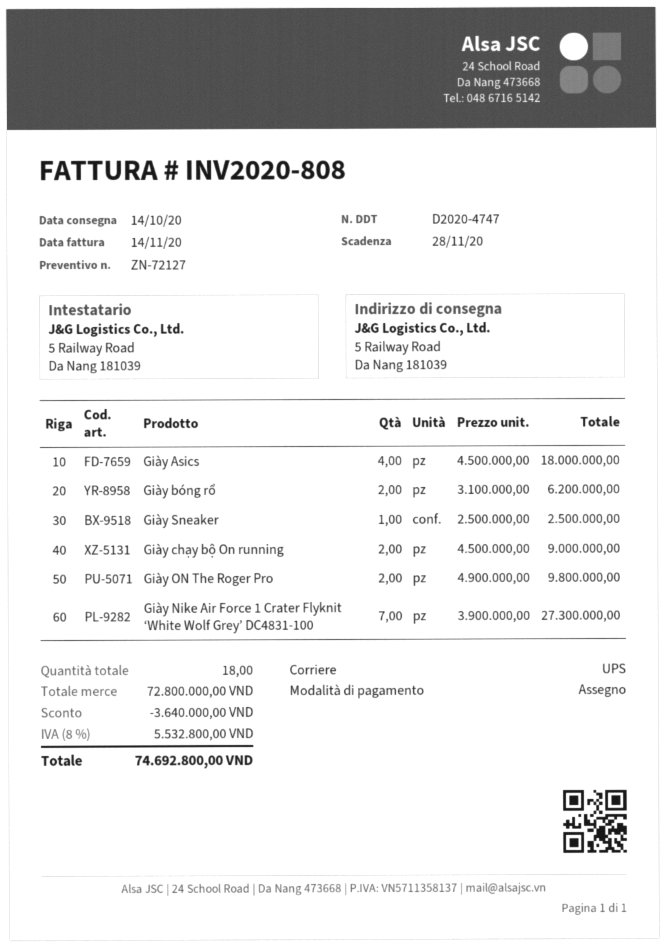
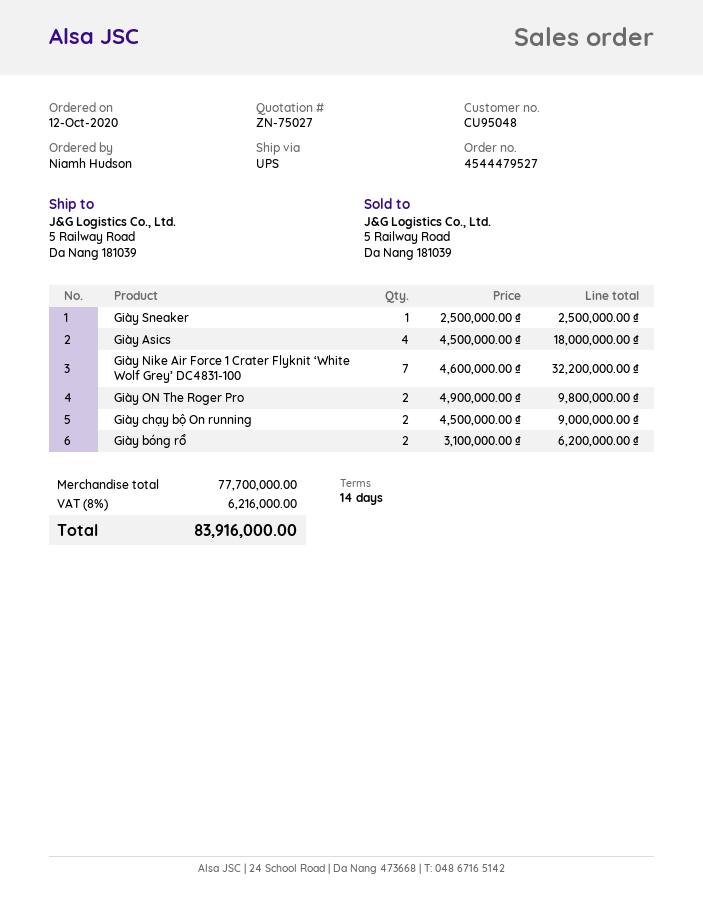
quote number: ZN-72127 -> ZN-75027
Giày Nike Air Force 1 Crater Flyknit ‘White Wolf Grey’ DC4831-100: 7 x 3900000.00 = 27300000.00 -> 7 x 4600000.00 = 32200000.00
subtotal: 72800000.00 -> 77700000.00
discount: 3640000.00 -> none
tax: 8% = 5532800.00 -> 8% = 6216000.00
total: 74692800.00 -> 83916000.00

